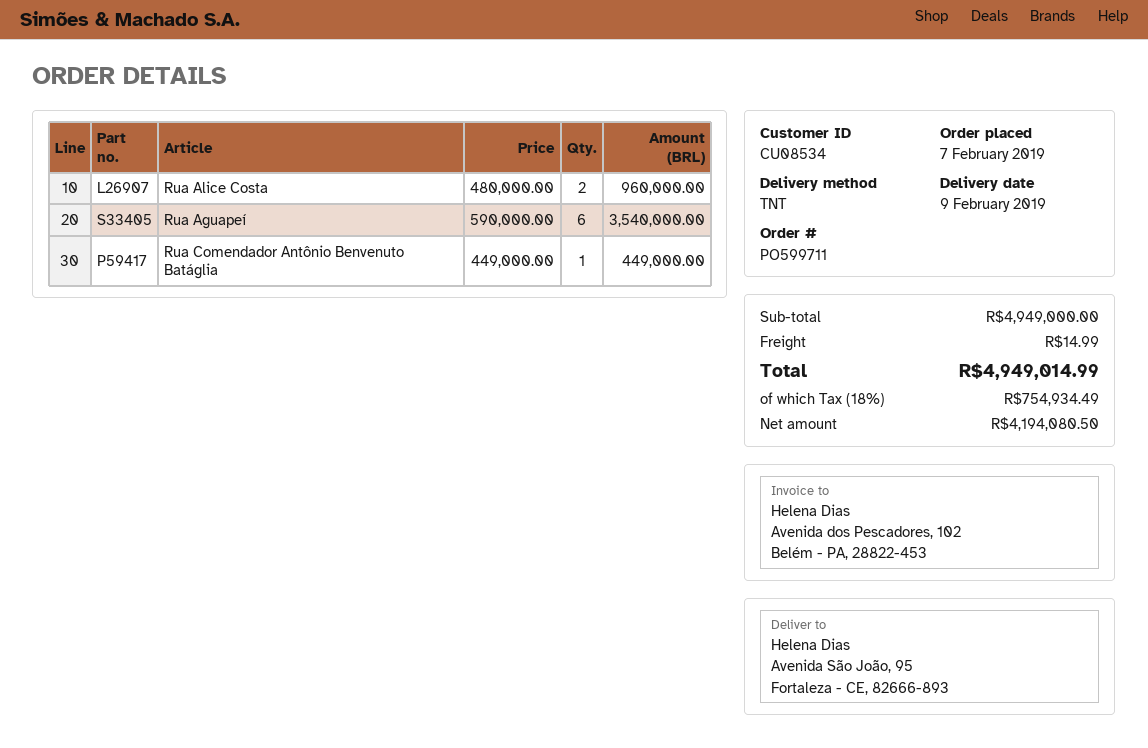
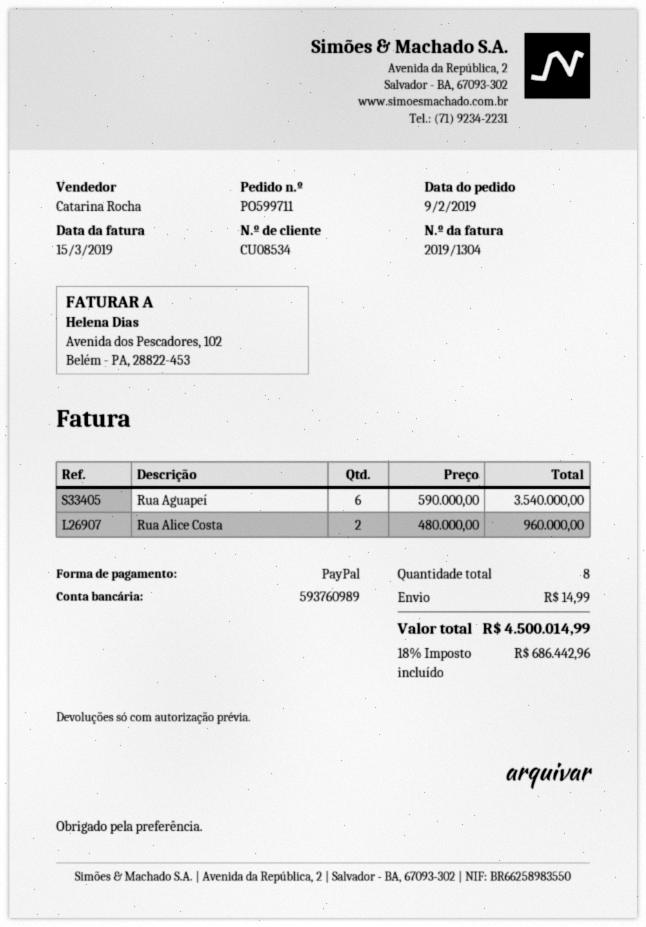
order date: 2019-02-07 -> 2019-02-09
Rua Comendador Antônio Benvenuto Batáglia: 1 x 449000.00 = 449000.00 -> none
tax: 18% = 754934.49 -> 18% = 686442.96
total: 4949014.99 -> 4500014.99

